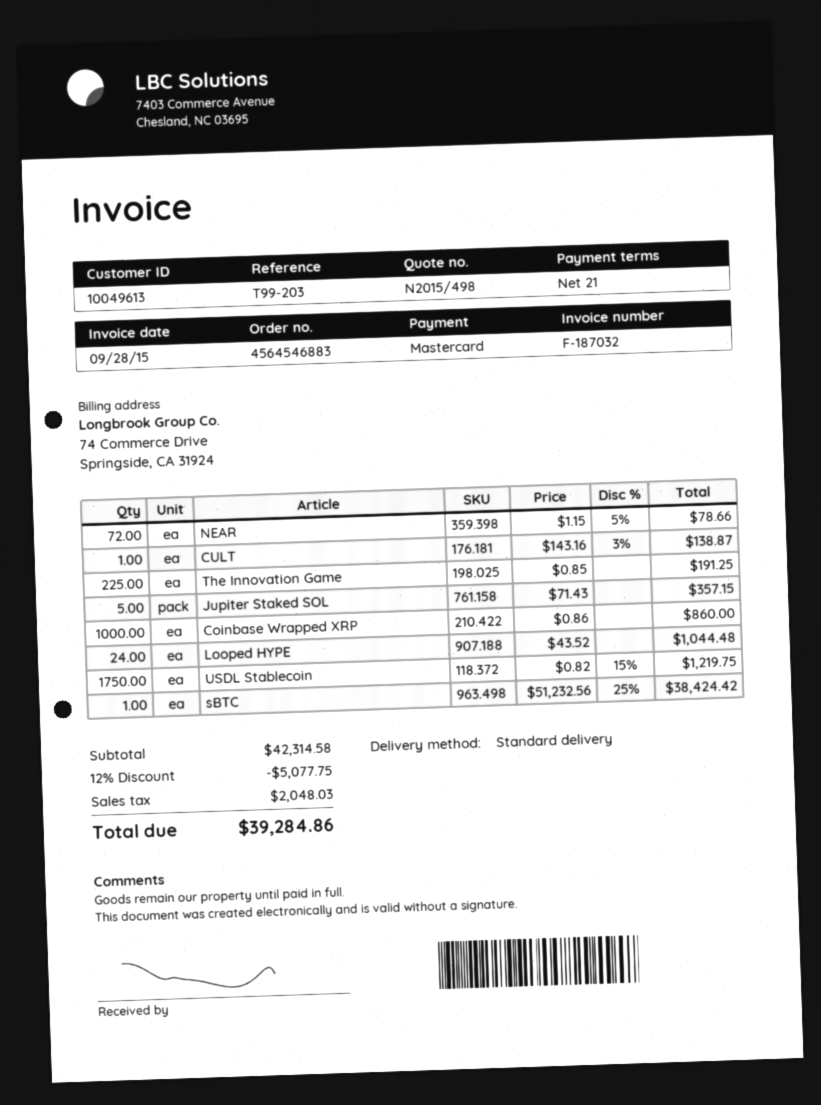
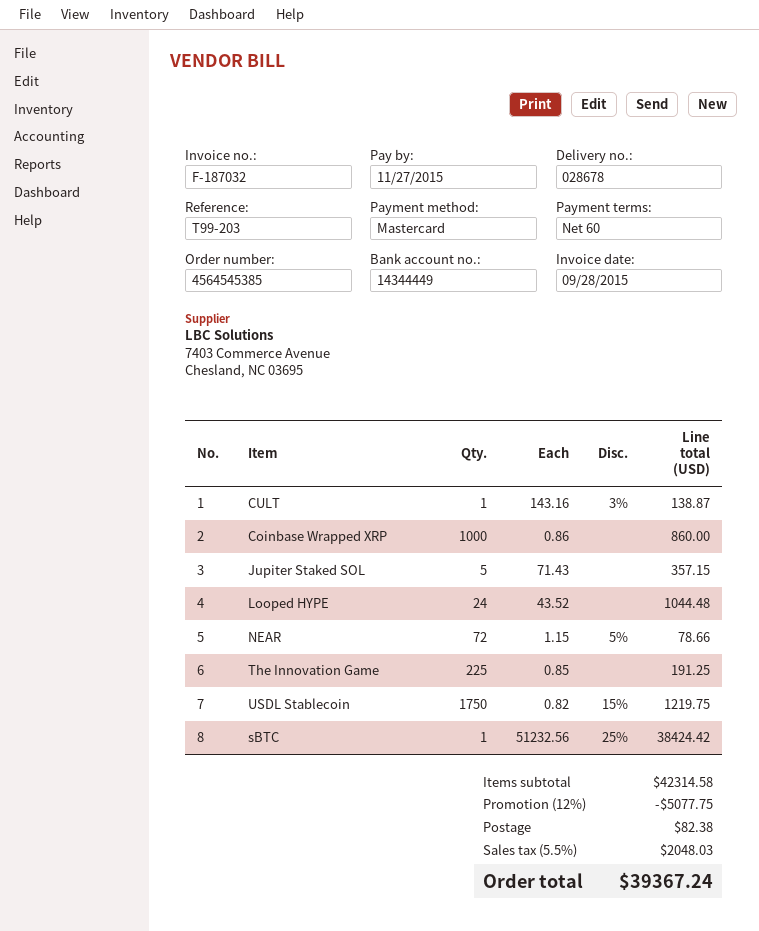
order number: 4564546883 -> 4564545385
payment terms: 21 days -> 60 days
shipping: none -> 82.38
total: 39284.86 -> 39367.24

